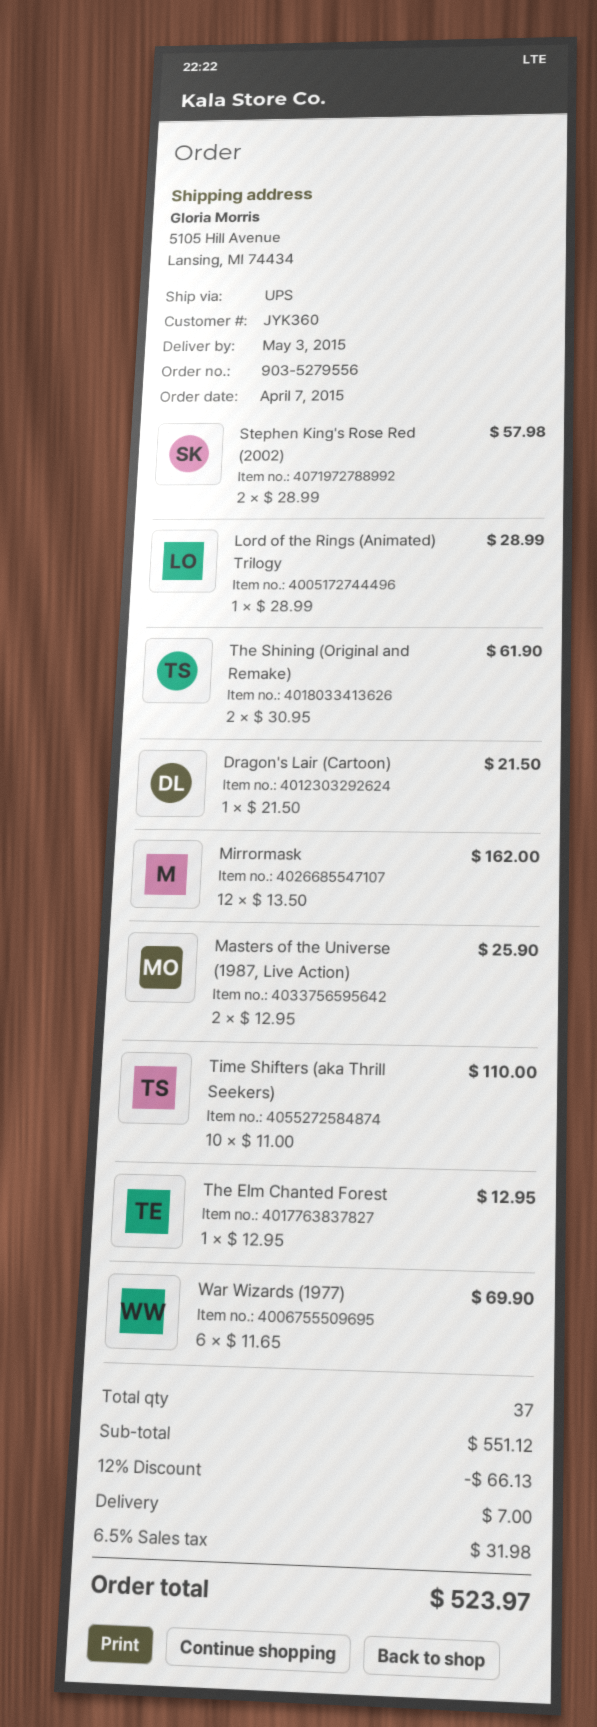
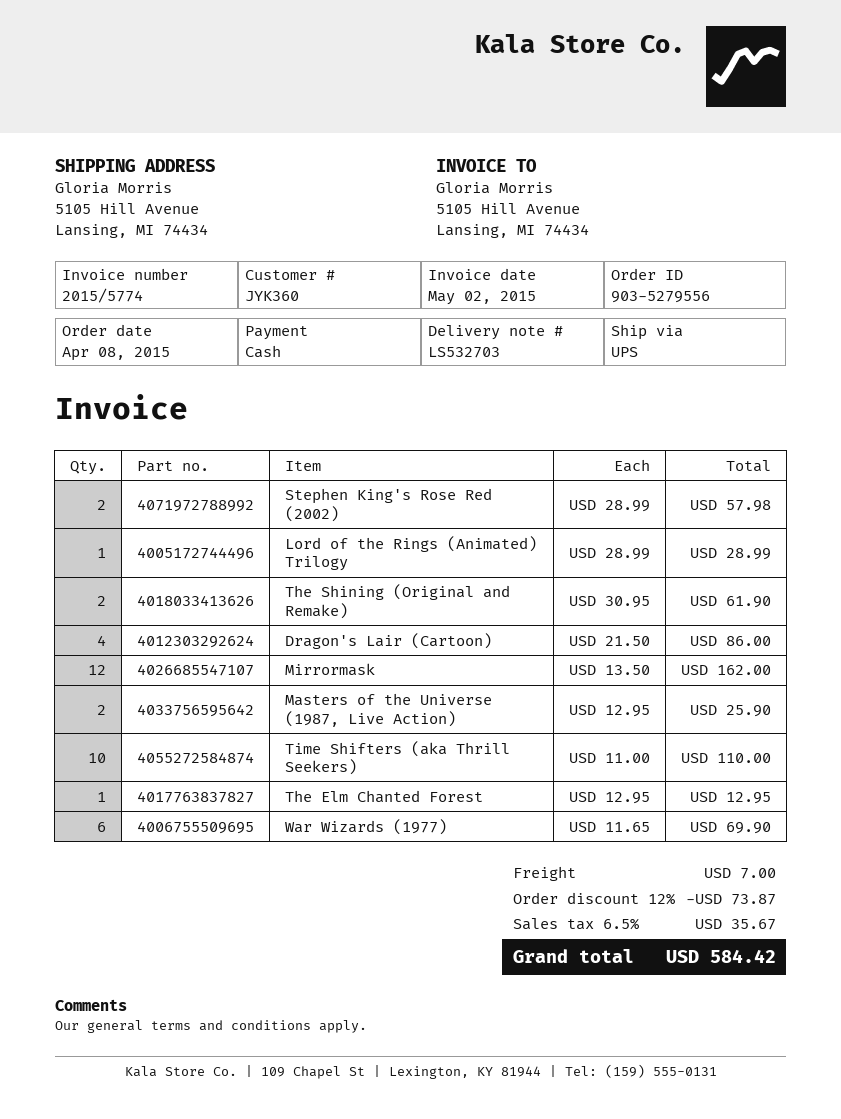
order date: 2015-04-07 -> 2015-04-08
Dragon's Lair (Cartoon): 1 x 21.50 = 21.50 -> 4 x 21.50 = 86.00
discount: 12% = 66.13 -> 12% = 73.87
tax: 6.5% = 31.98 -> 6.5% = 35.67
total: 523.97 -> 584.42

